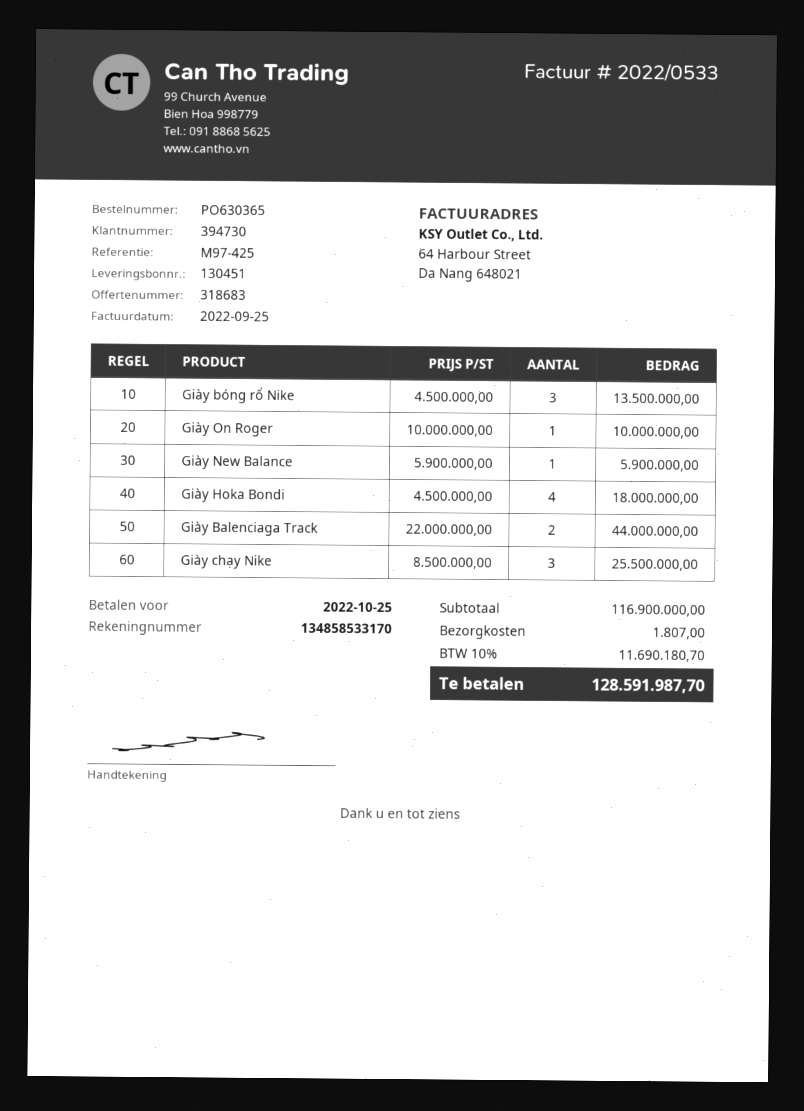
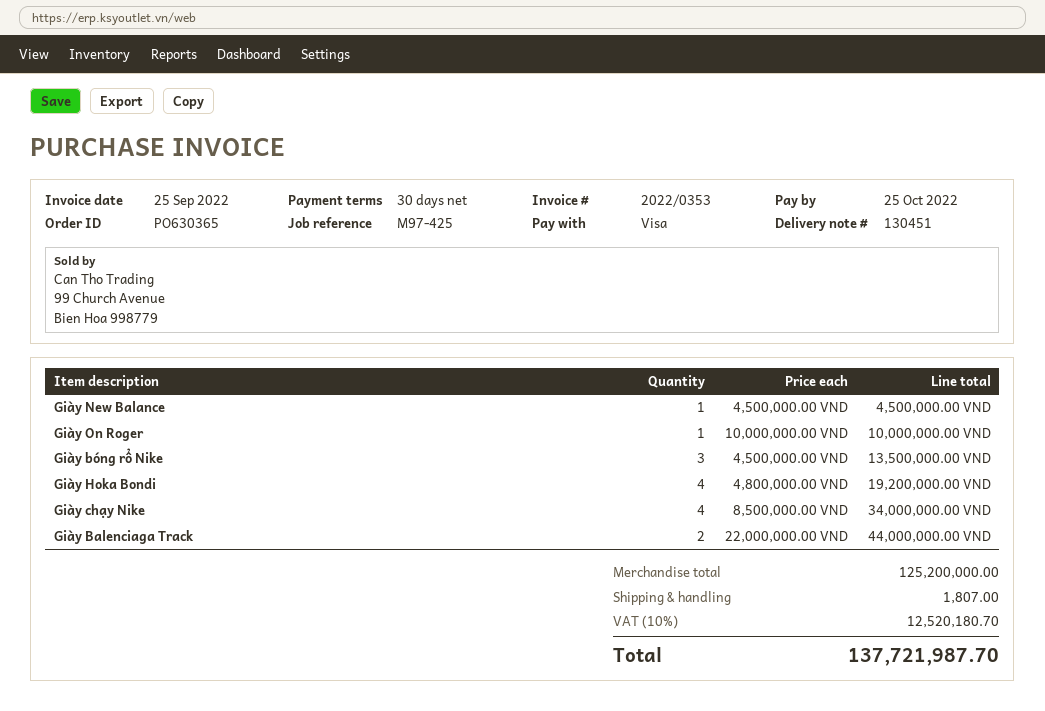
invoice number: 2022/0533 -> 2022/0353
Giày New Balance: 1 x 5900000.00 = 5900000.00 -> 1 x 4500000.00 = 4500000.00
Giày Hoka Bondi: 4 x 4500000.00 = 18000000.00 -> 4 x 4800000.00 = 19200000.00
Giày chạy Nike: 3 x 8500000.00 = 25500000.00 -> 4 x 8500000.00 = 34000000.00
subtotal: 116900000.00 -> 125200000.00
tax: 10% = 11690180.70 -> 10% = 12520180.70
total: 128591987.70 -> 137721987.70

